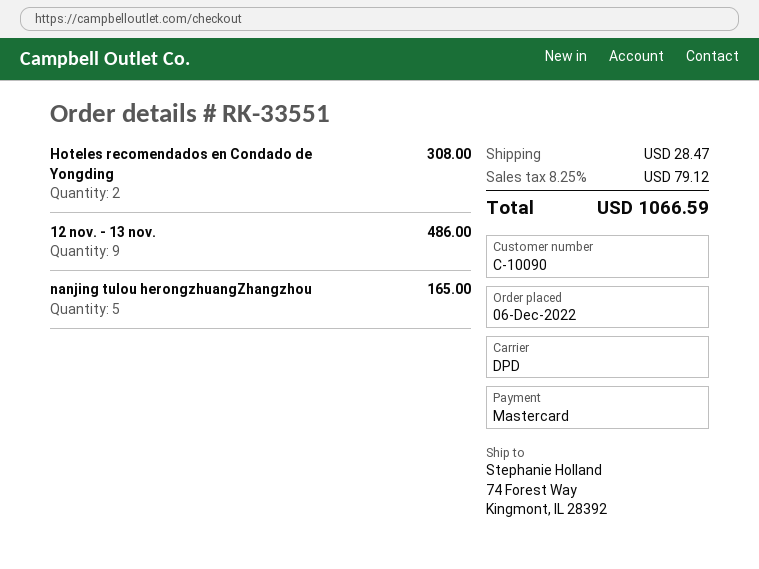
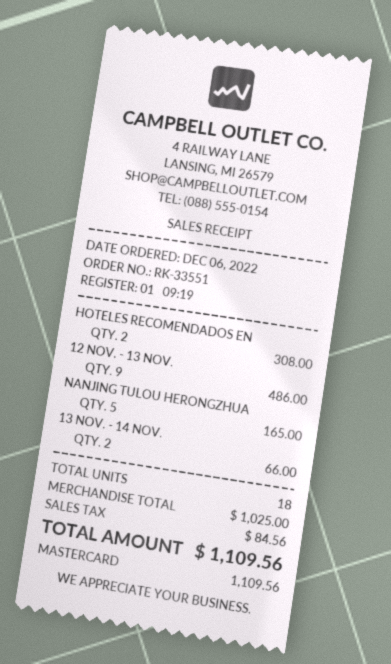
13 NOV. - 14 NOV.: none -> 2 for 66.00
shipping: 28.47 -> none
tax: 79.12 -> 84.56
total: 1066.59 -> 1109.56

